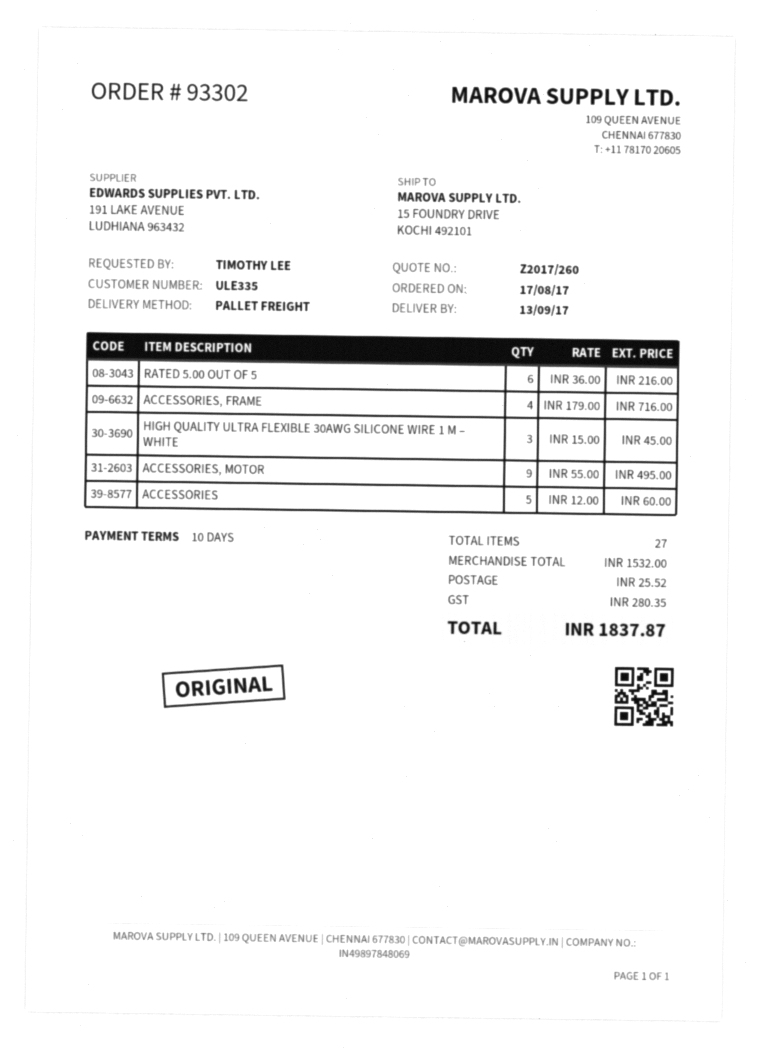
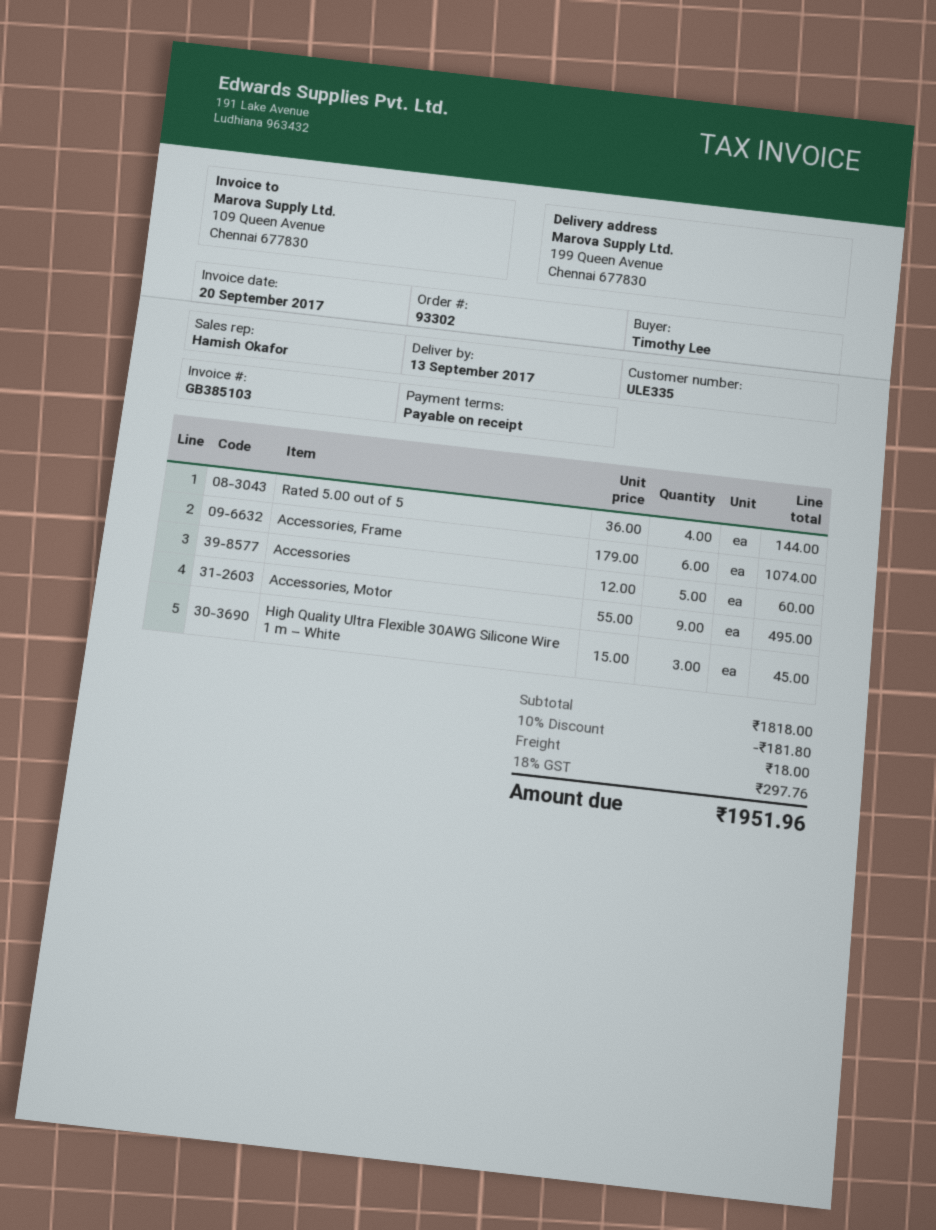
payment terms: 10 days -> on receipt
ship to: 15 FOUNDRY DRIVE, KOCHI 492101 -> 199 Queen Avenue, Chennai 677830
RATED 5.00 OUT OF 5: 6 x 36.00 = 216.00 -> 4 x 36.00 = 144.00
ACCESSORIES, FRAME: 4 x 179.00 = 716.00 -> 6 x 179.00 = 1074.00
subtotal: 1532.00 -> 1818.00
discount: none -> 10% = 181.80
shipping: 25.52 -> 18.00
tax: 280.35 -> 297.76
total: 1837.87 -> 1951.96

